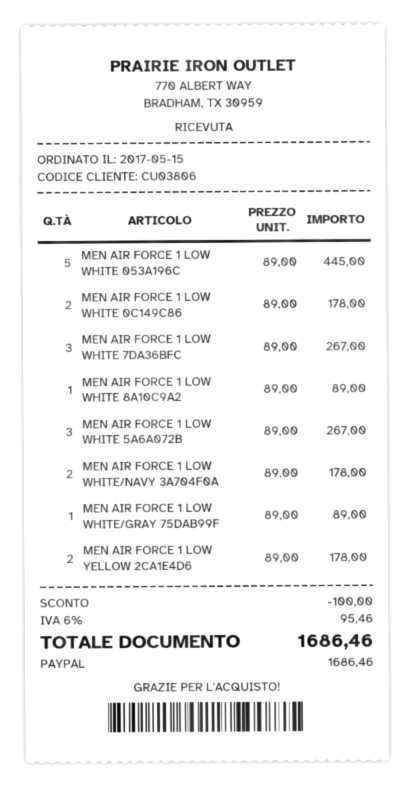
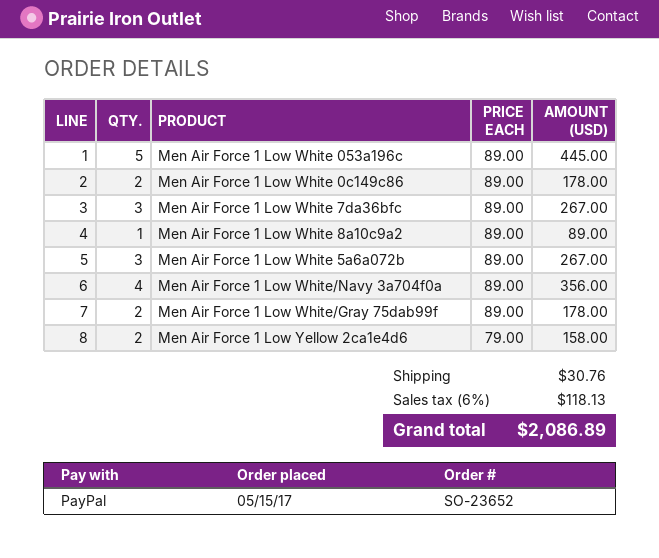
MEN AIR FORCE 1 LOW WHITE/NAVY 3A704F0A: 2 x 89.00 = 178.00 -> 4 x 89.00 = 356.00
MEN AIR FORCE 1 LOW WHITE/GRAY 75DAB99F: 1 x 89.00 = 89.00 -> 2 x 89.00 = 178.00
MEN AIR FORCE 1 LOW YELLOW 2CA1E4D6: 2 x 89.00 = 178.00 -> 2 x 79.00 = 158.00
discount: 100.00 -> none
shipping: none -> 30.76
tax: 6% = 95.46 -> 6% = 118.13
total: 1686.46 -> 2086.89

